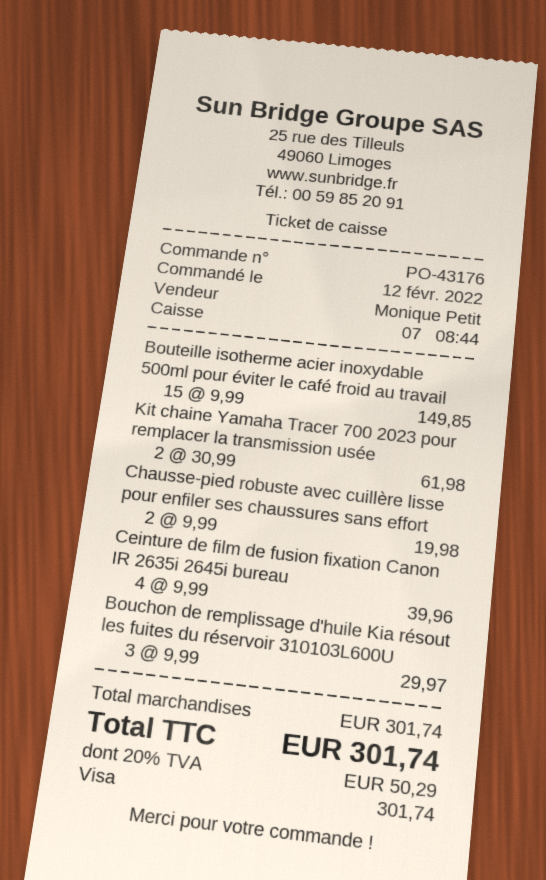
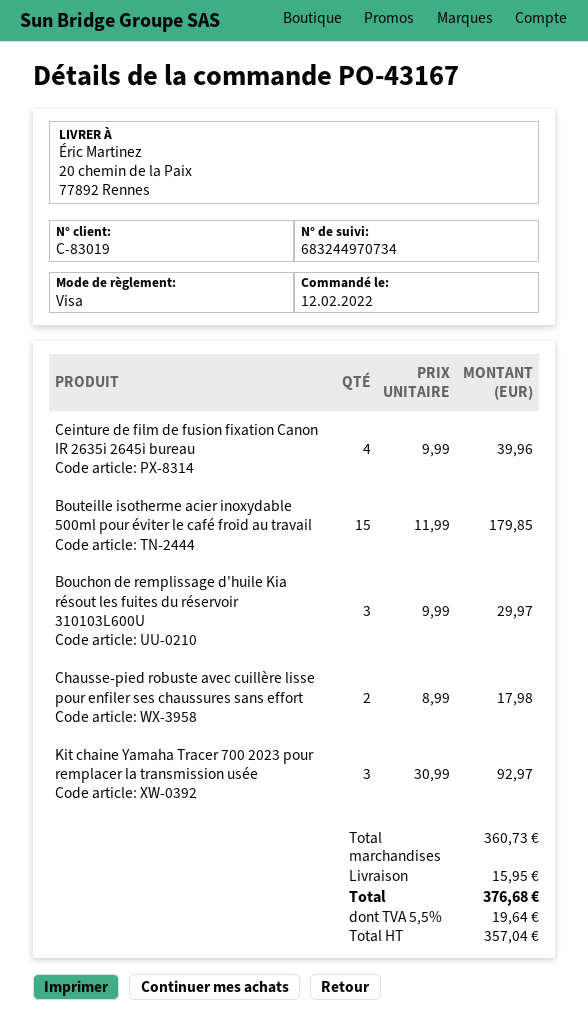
order number: PO-43176 -> PO-43167
Bouteille isotherme acier inoxydable 500ml pour éviter le café froid au travail: 15 x 9.99 = 149.85 -> 15 x 11.99 = 179.85
Kit chaine Yamaha Tracer 700 2023 pour remplacer la transmission usée: 2 x 30.99 = 61.98 -> 3 x 30.99 = 92.97
Chausse-pied robuste avec cuillère lisse pour enfiler ses chaussures sans effort: 2 x 9.99 = 19.98 -> 2 x 8.99 = 17.98
subtotal: 301.74 -> 360.73
shipping: none -> 15.95
tax: 20% = 50.29 -> 5.5% = 19.64
total: 301.74 -> 376.68

